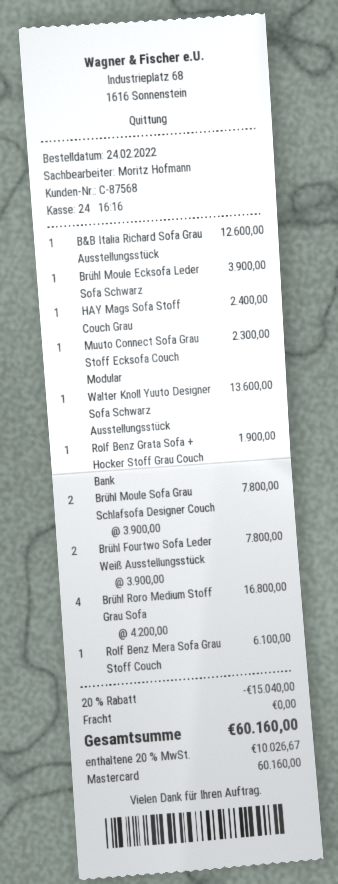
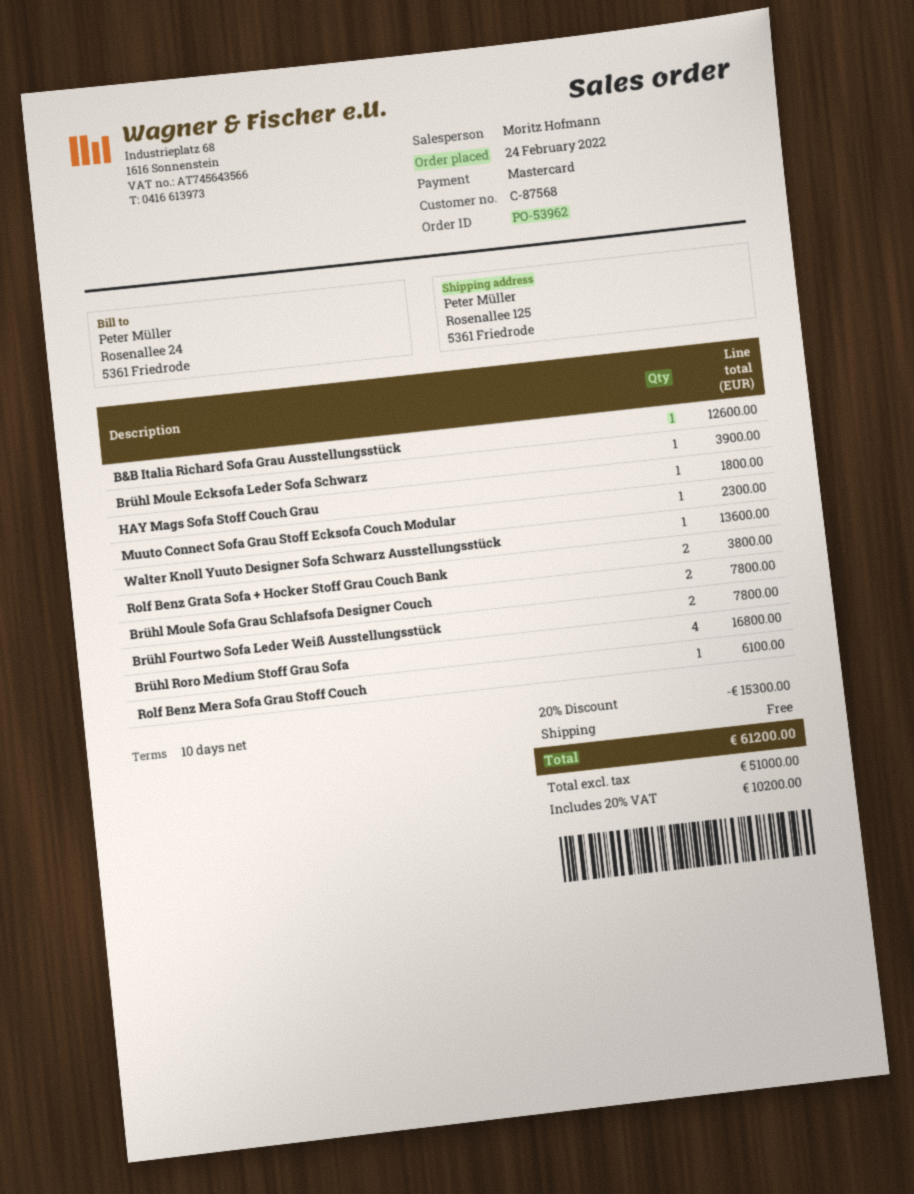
HAY Mags Sofa Stoff Couch Grau: 1 for 2400.00 -> 1 for 1800.00
Rolf Benz Grata Sofa + Hocker Stoff Grau Couch Bank: 1 for 1900.00 -> 2 for 3800.00
discount: 20% = 15040.00 -> 20% = 15300.00
tax: 20% = 10026.67 -> 20% = 10200.00
total: 60160.00 -> 61200.00

